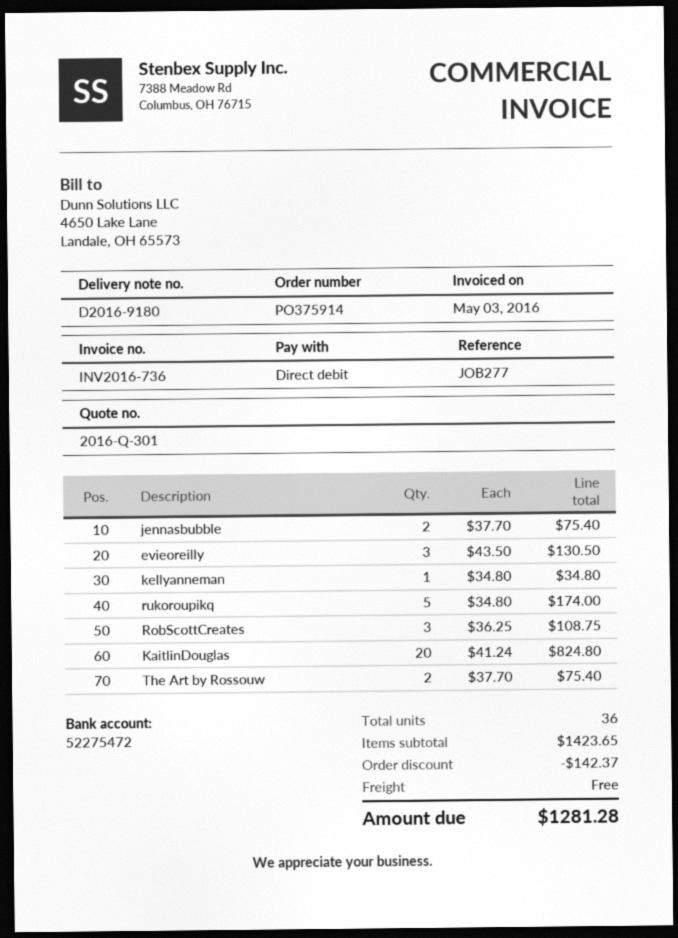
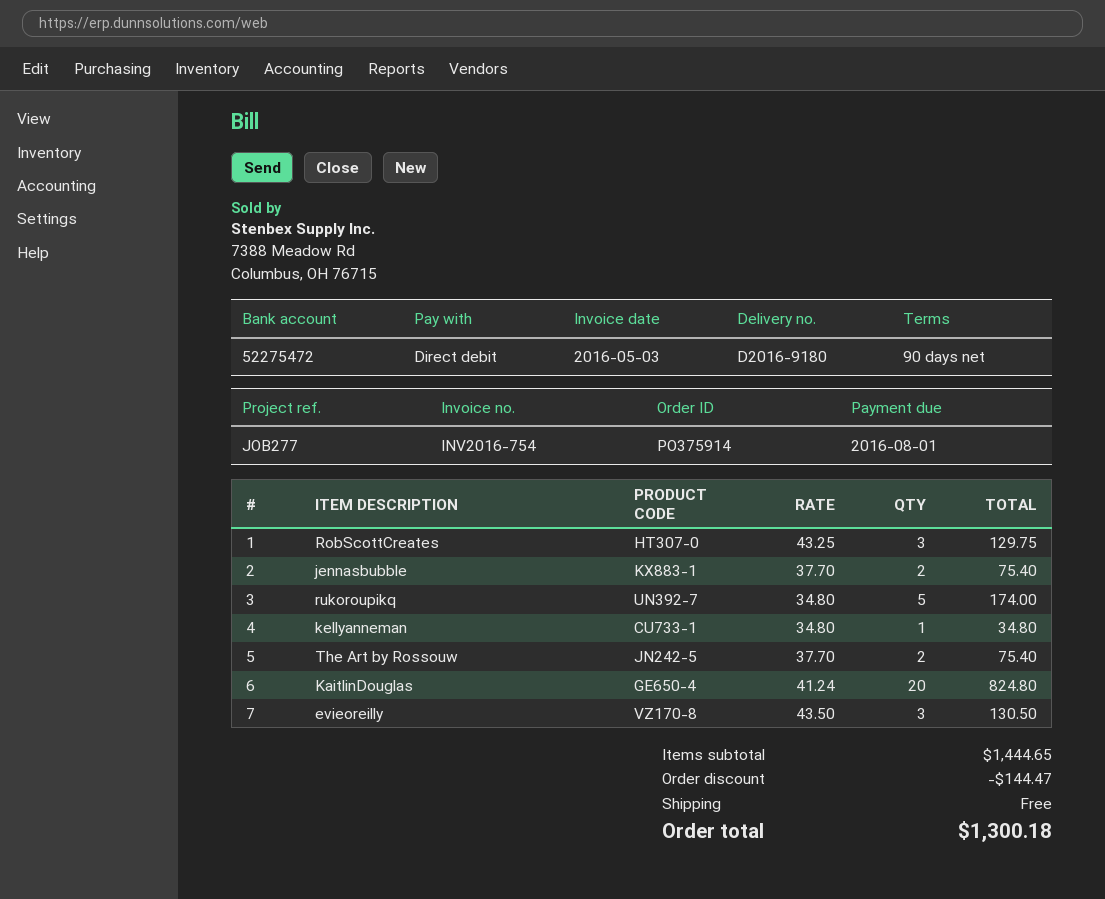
invoice number: INV2016-736 -> INV2016-754
RobScottCreates: 3 x 36.25 = 108.75 -> 3 x 43.25 = 129.75
subtotal: 1423.65 -> 1444.65
discount: 142.37 -> 144.47
total: 1281.28 -> 1300.18

